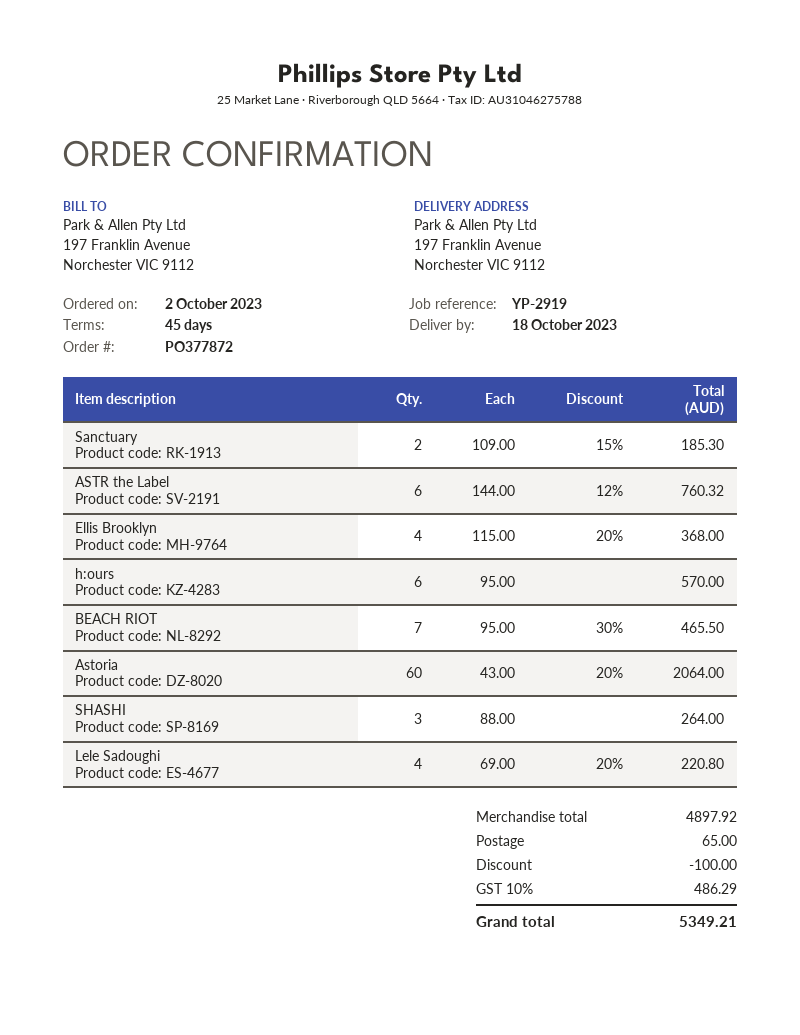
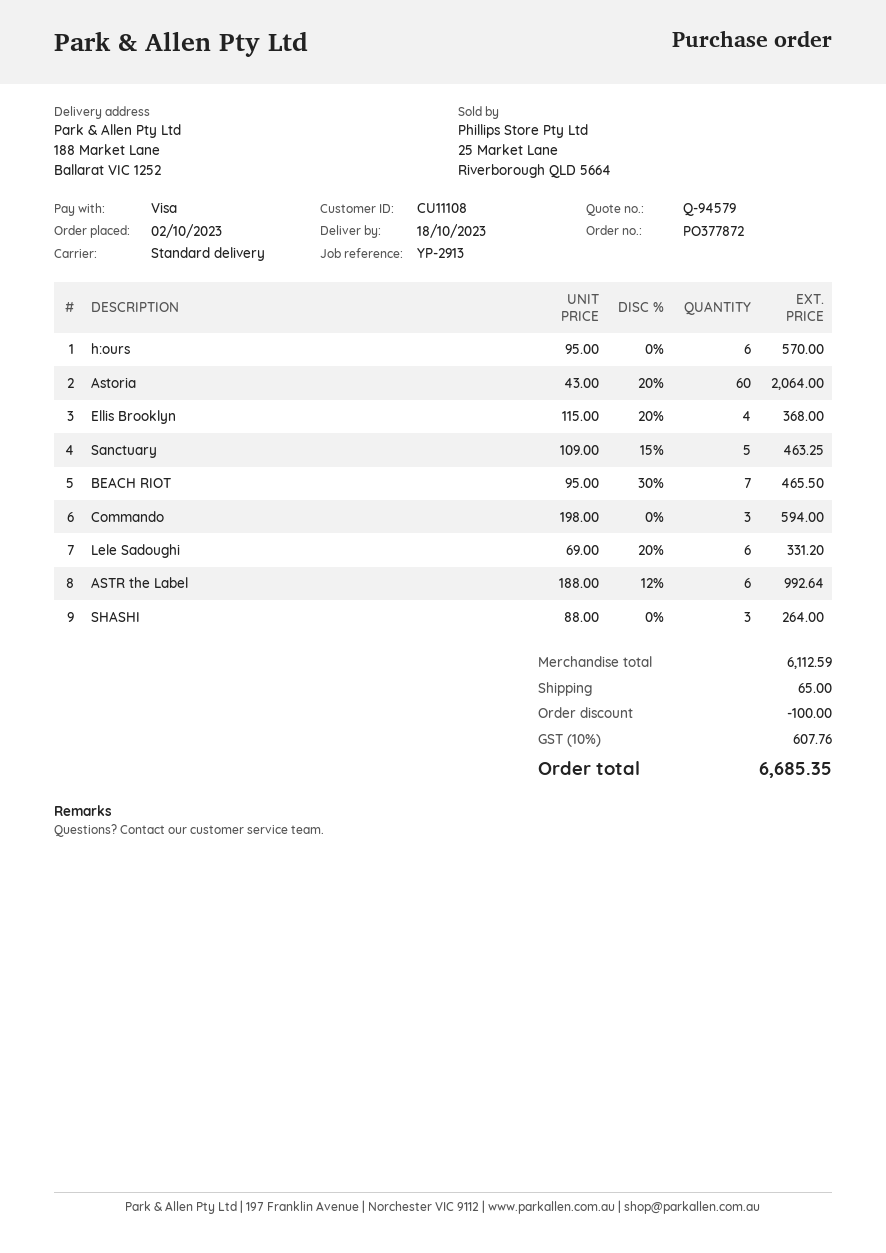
reference: YP-2919 -> YP-2913
ship to: 197 Franklin Avenue, Norchester VIC 9112 -> 188 Market Lane, Ballarat VIC 1252
Sanctuary: 2 x 109.00 - 15% = 185.30 -> 5 x 109.00 - 15% = 463.25
ASTR the Label: 6 x 144.00 - 12% = 760.32 -> 6 x 188.00 - 12% = 992.64
Lele Sadoughi: 4 x 69.00 - 20% = 220.80 -> 6 x 69.00 - 20% = 331.20
Commando: none -> 3 x 198.00 = 594.00
subtotal: 4897.92 -> 6112.59
tax: 10% = 486.29 -> 10% = 607.76
total: 5349.21 -> 6685.35

